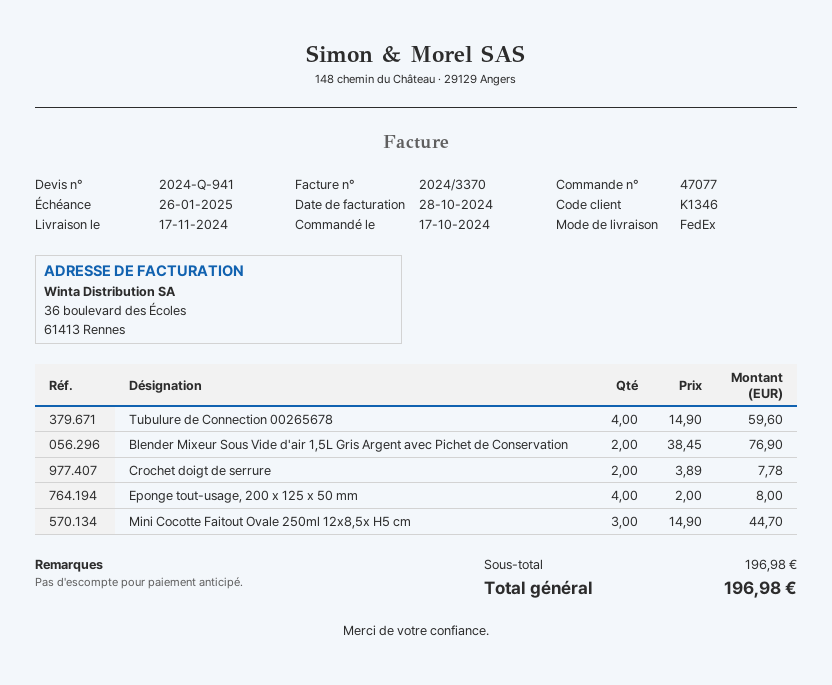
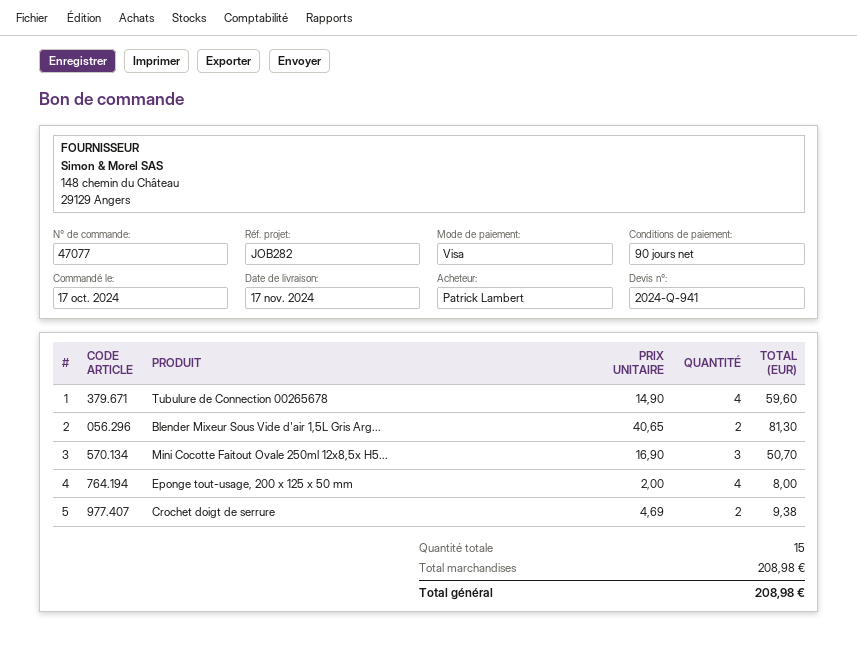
Blender Mixeur Sous Vide d'air 1,5L Gris Argent avec Pichet de Conservation: 2 x 38.45 = 76.90 -> 2 x 40.65 = 81.30
Crochet doigt de serrure: 2 x 3.89 = 7.78 -> 2 x 4.69 = 9.38
Mini Cocotte Faitout Ovale 250ml 12x8,5x H5 cm: 3 x 14.90 = 44.70 -> 3 x 16.90 = 50.70
subtotal: 196.98 -> 208.98
total: 196.98 -> 208.98

